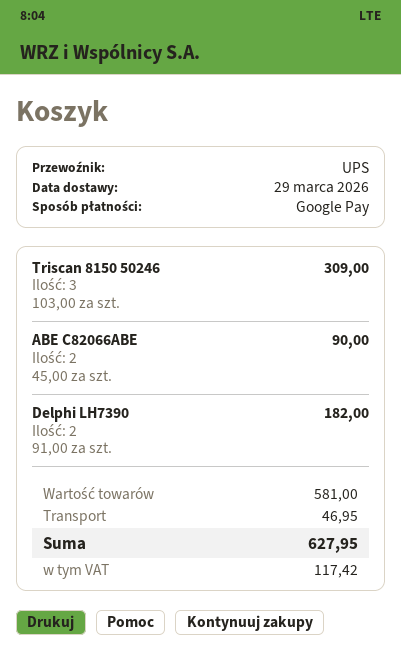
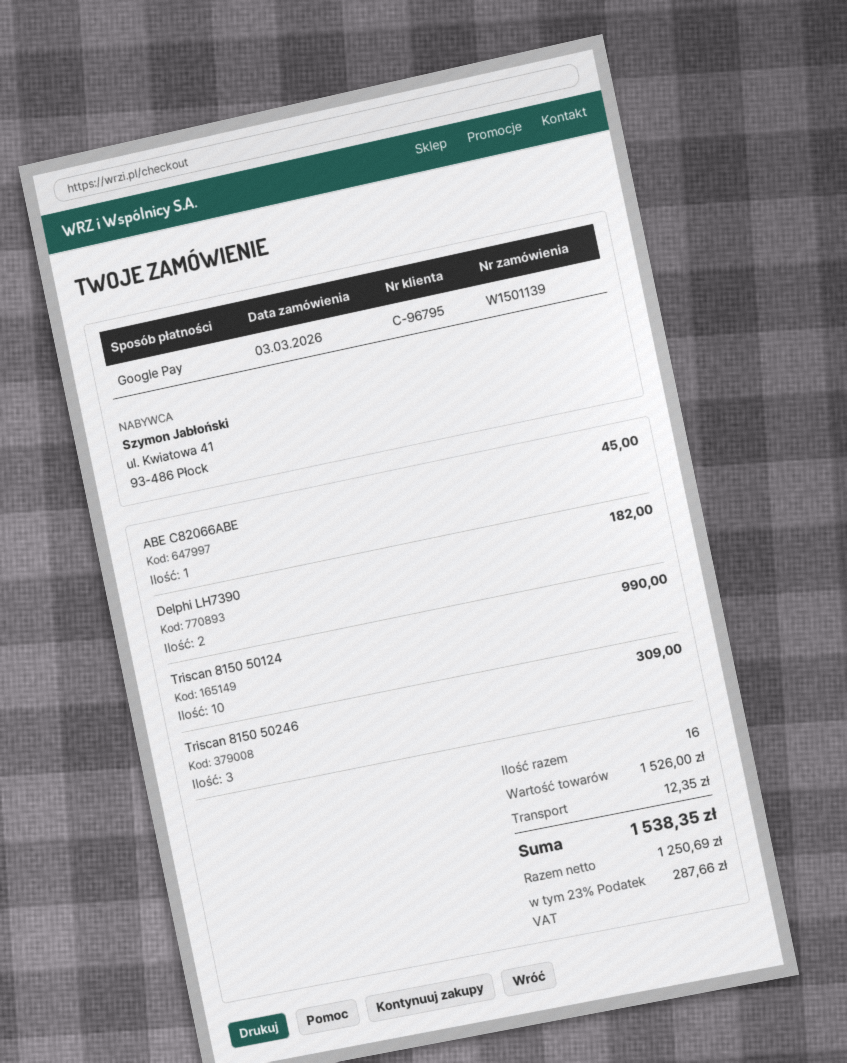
ABE C82066ABE: 2 for 90.00 -> 1 for 45.00
Triscan 8150 50124: none -> 10 for 990.00
subtotal: 581.00 -> 1526.00
shipping: 46.95 -> 12.35
tax: 117.42 -> 287.66
total: 627.95 -> 1538.35

